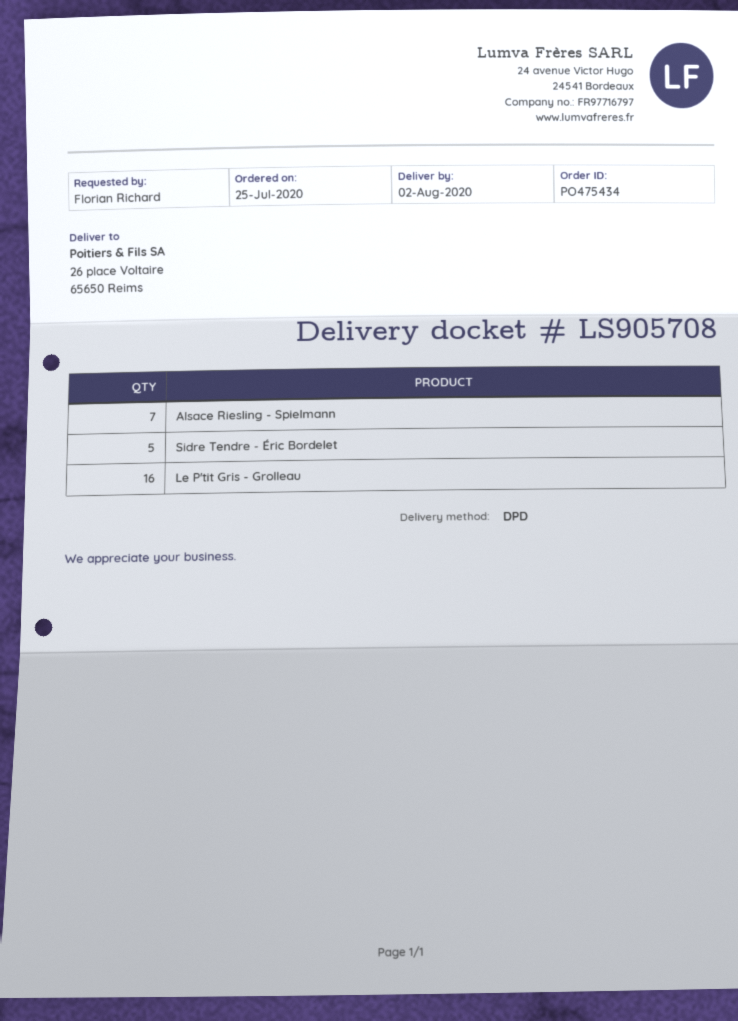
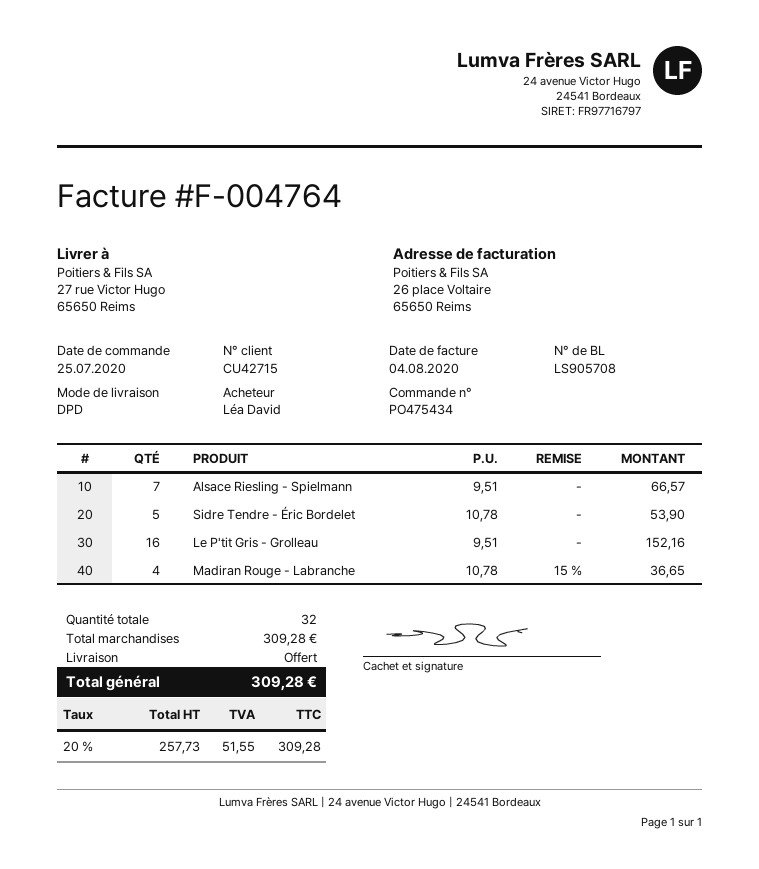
ordered by: Florian Richard -> Léa David
ship to: 26 place Voltaire, 65650 Reims -> 27 rue Victor Hugo, 65650 Reims
Madiran Rouge - Labranche: none -> 4

